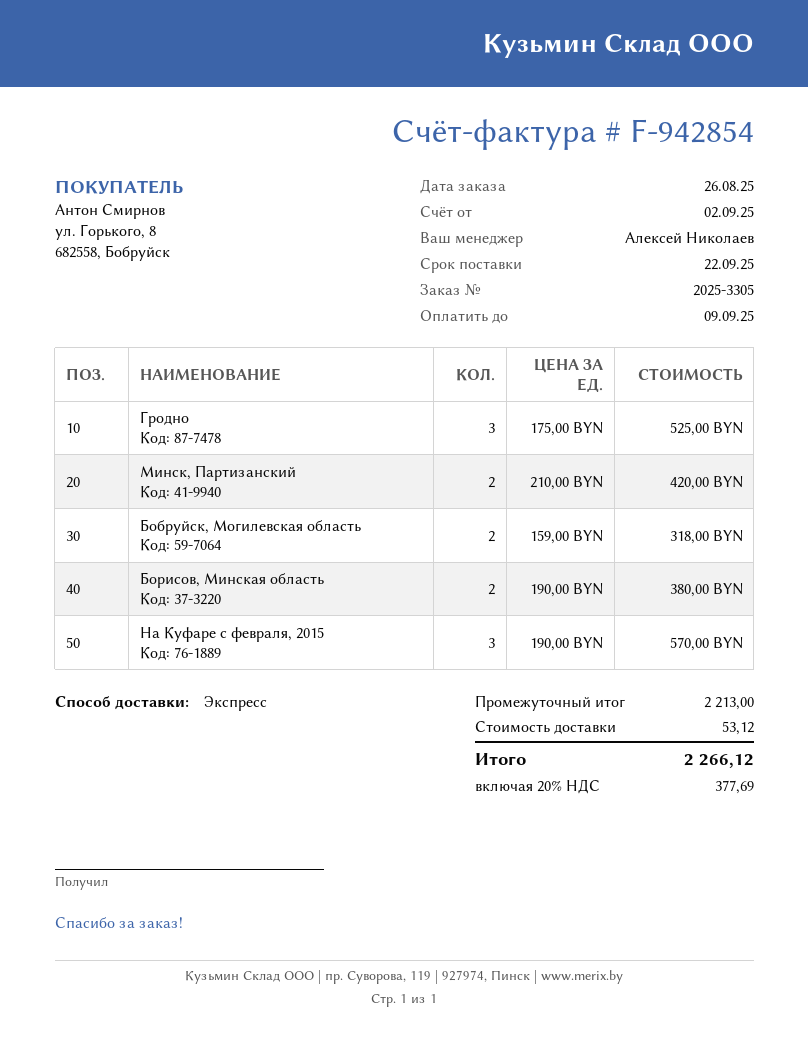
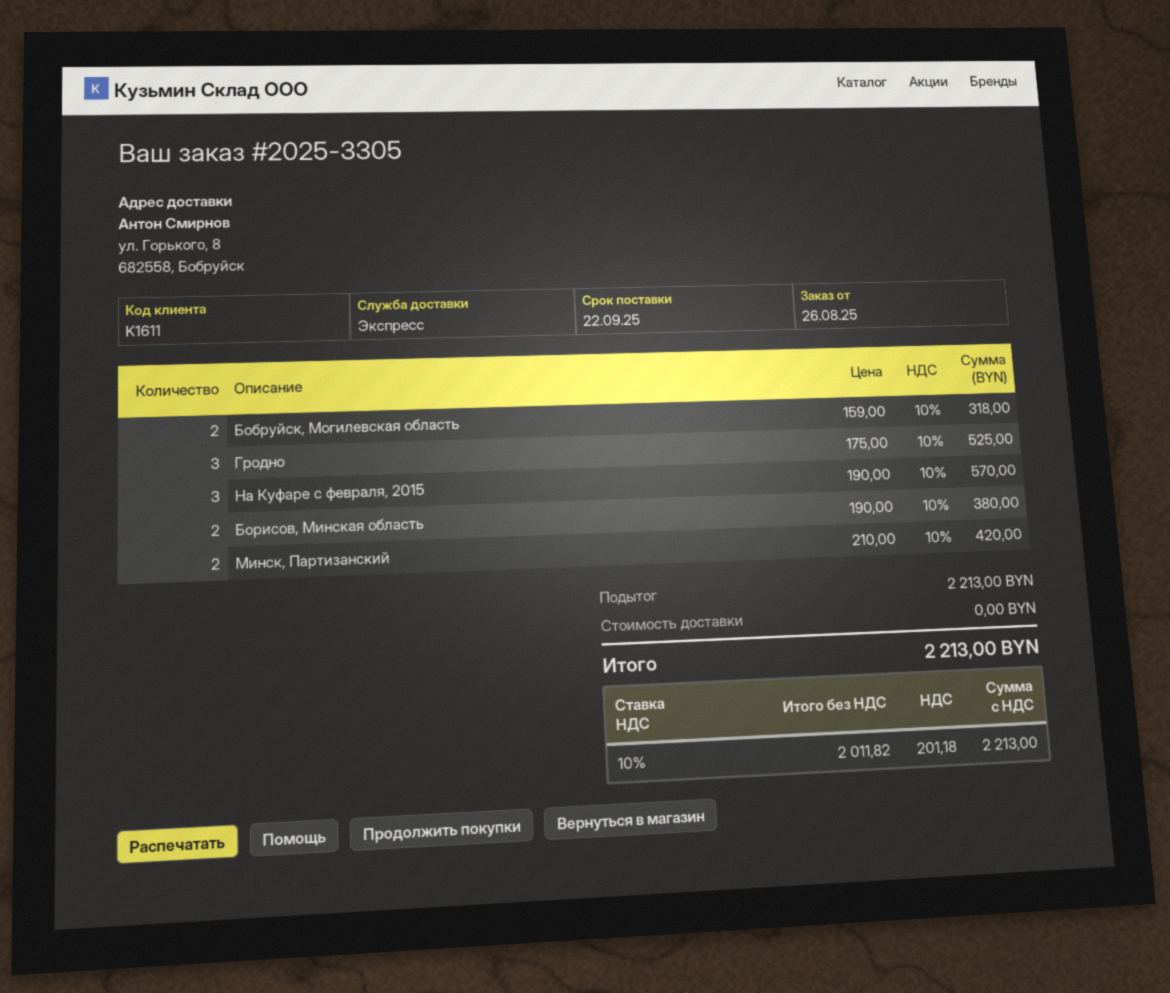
shipping: 53.12 -> 0.00
tax: 20% = 377.69 -> 10% = 201.18
total: 2266.12 -> 2213.00

